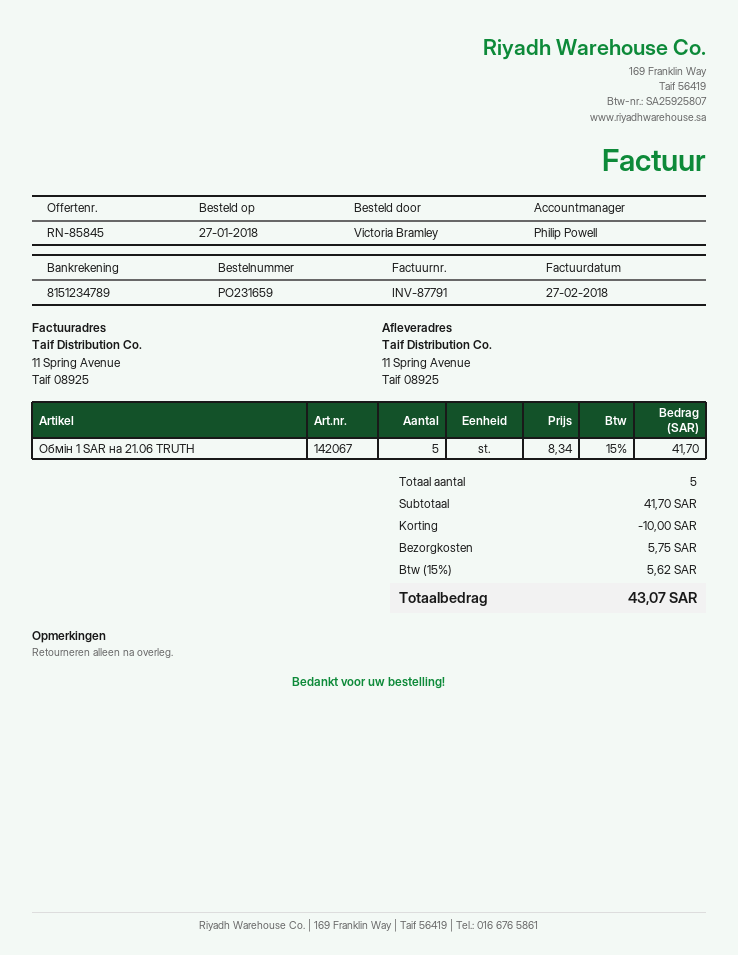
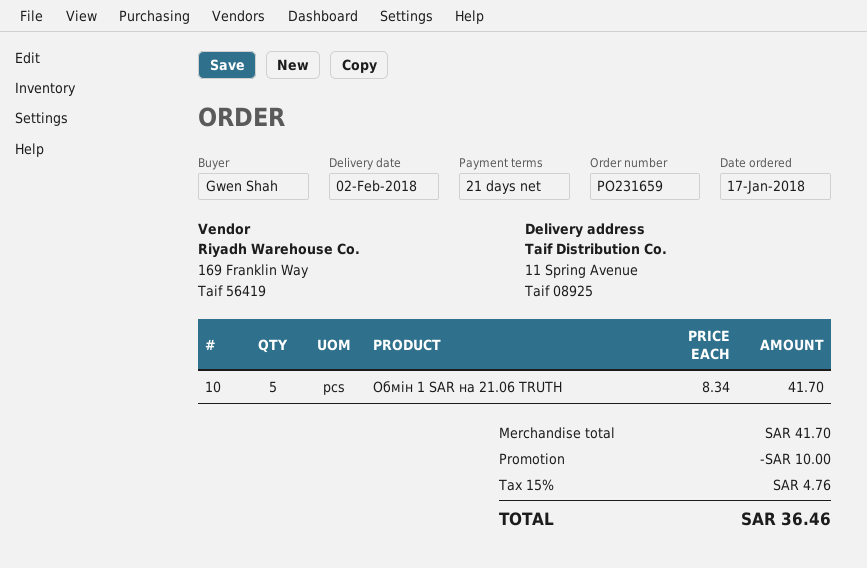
order date: 2018-01-27 -> 2018-01-17
ordered by: Victoria Bramley -> Gwen Shah
shipping: 5.75 -> none
tax: 15% = 5.62 -> 15% = 4.76
total: 43.07 -> 36.46

